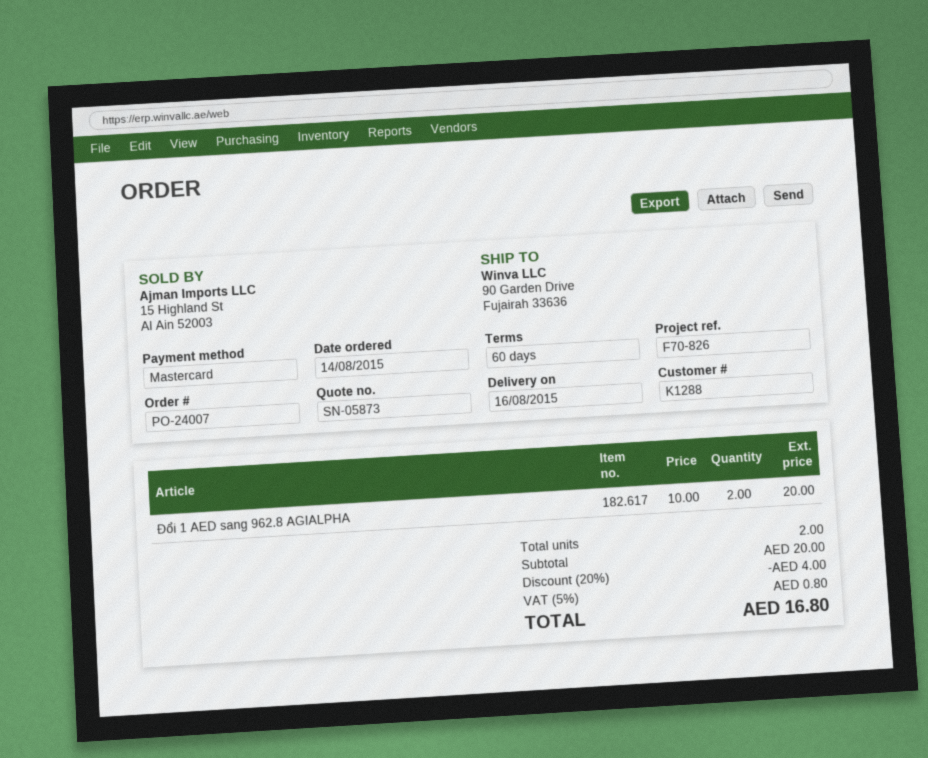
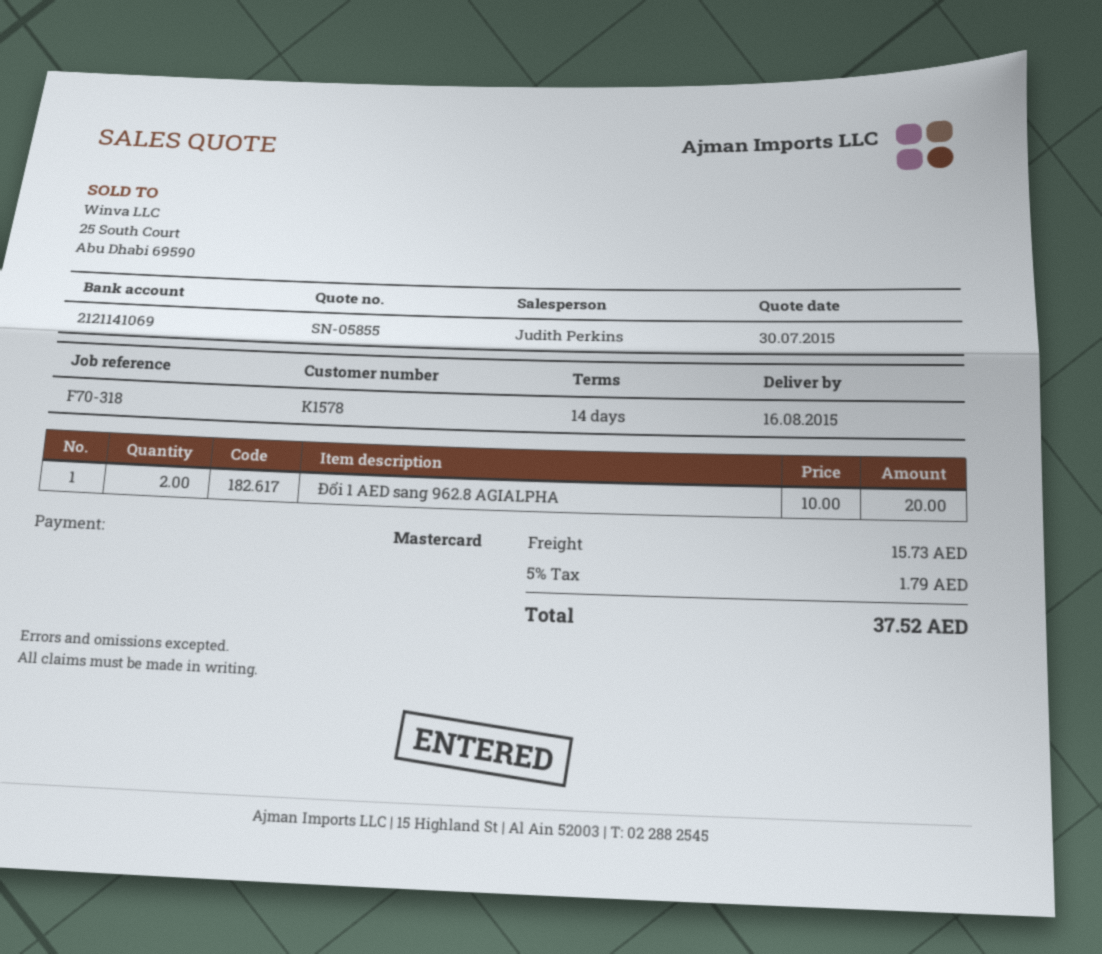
quote number: SN-05873 -> SN-05855
payment terms: 60 days -> 14 days
customer number: K1288 -> K1578
reference: F70-826 -> F70-318
discount: 20% = 4.00 -> none
shipping: none -> 15.73
tax: 5% = 0.80 -> 5% = 1.79
total: 16.80 -> 37.52

